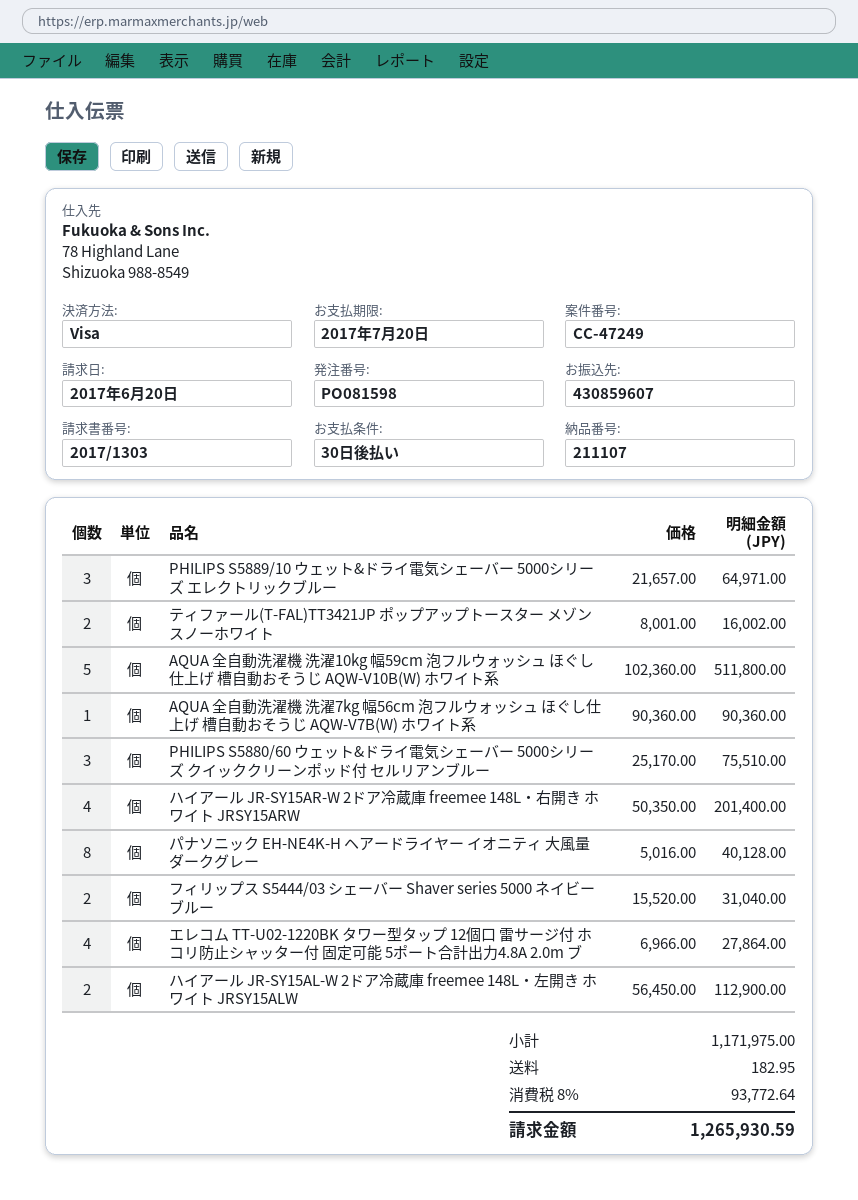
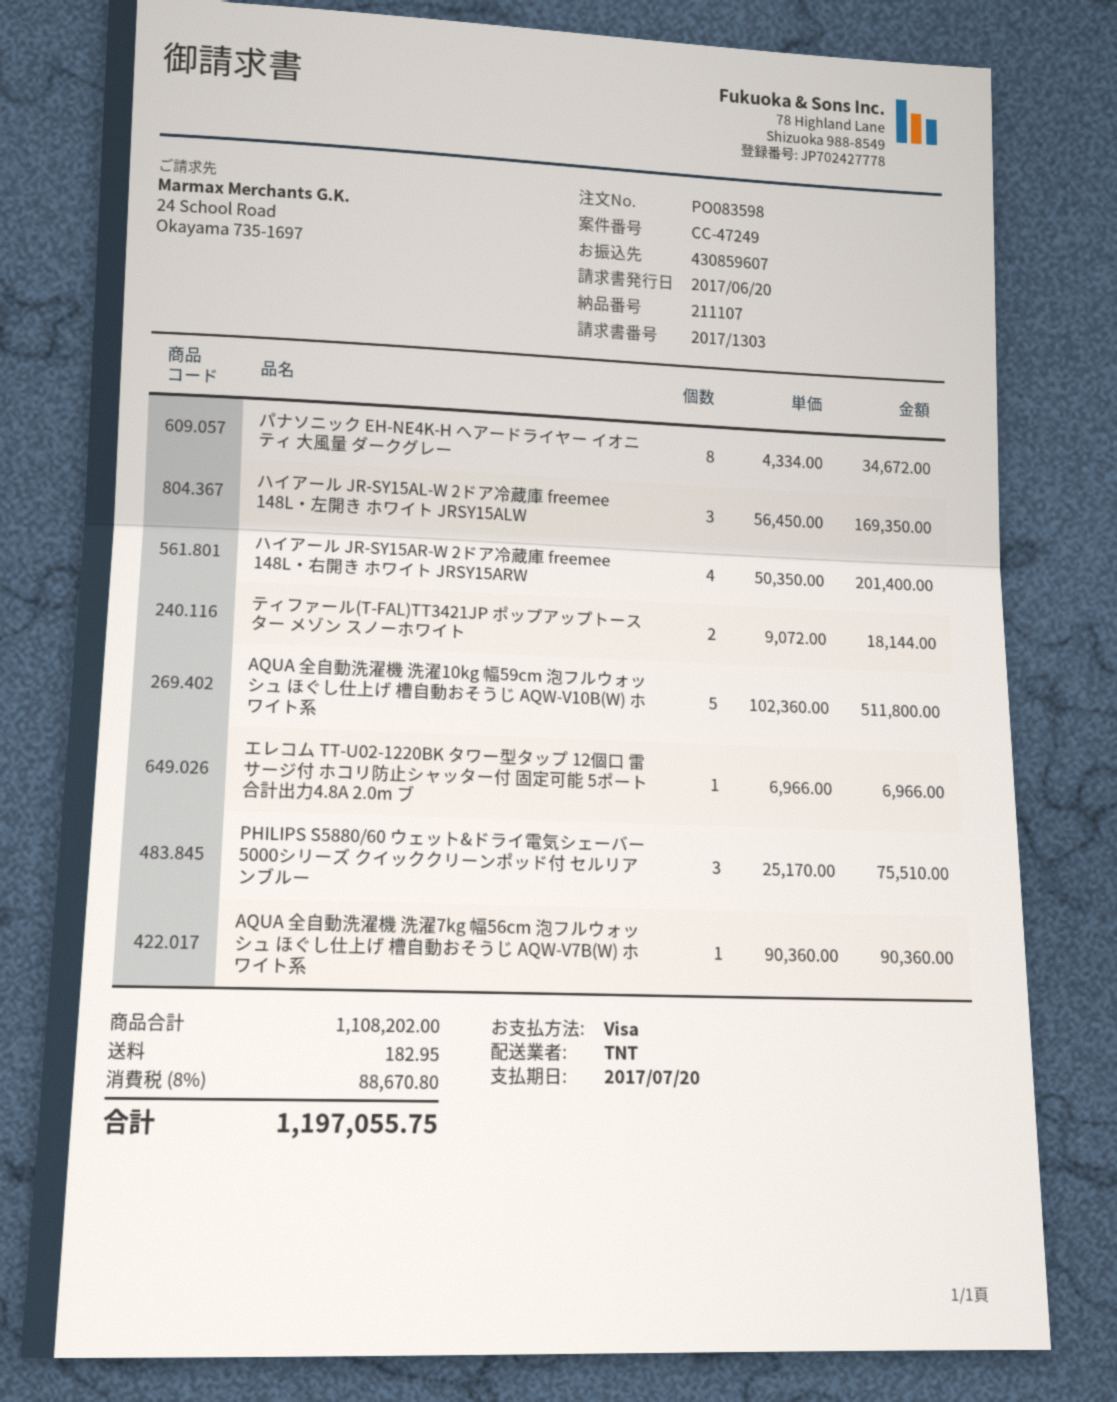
order number: PO081598 -> PO083598
PHILIPS S5889/10 ウェット&ドライ電気シェーバー 5000シリーズ エレクトリックブルー: 3 x 21657.00 = 64971.00 -> none
ティファール(T-FAL)TT3421JP ポップアップトースター メゾン スノーホワイト: 2 x 8001.00 = 16002.00 -> 2 x 9072.00 = 18144.00
パナソニック EH-NE4K-H ヘアードライヤー イオニティ 大風量 ダークグレー: 8 x 5016.00 = 40128.00 -> 8 x 4334.00 = 34672.00
フィリップス S5444/03 シェーバー Shaver series 5000 ネイビーブルー: 2 x 15520.00 = 31040.00 -> none
エレコム TT-U02-1220BK タワー型タップ 12個口 雷サージ付 ホコリ防止シャッター付 固定可能 5ポート合計出力4.8A 2.0m ブ: 4 x 6966.00 = 27864.00 -> 1 x 6966.00 = 6966.00
ハイアール JR-SY15AL-W 2ドア冷蔵庫 freemee 148L・左開き ホワイト JRSY15ALW: 2 x 56450.00 = 112900.00 -> 3 x 56450.00 = 169350.00
subtotal: 1171975.00 -> 1108202.00
tax: 8% = 93772.64 -> 8% = 88670.80
total: 1265930.59 -> 1197055.75

